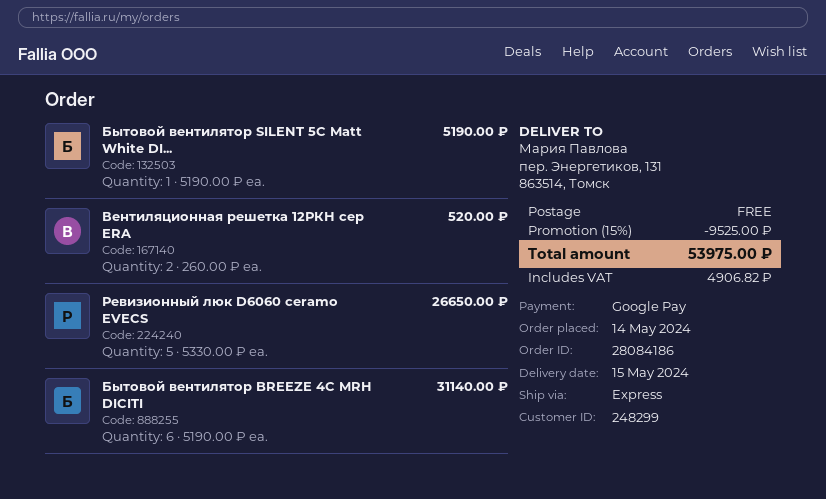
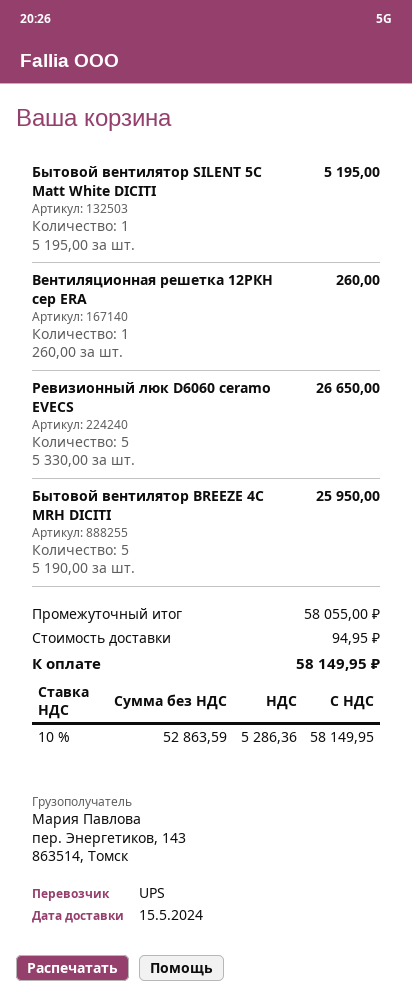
shipping method: express -> UPS
ship to: пер. Энергетиков, 131, 863514, Томск -> пер. Энергетиков, 143, 863514, Томск
Бытовой вентилятор SILENT 5C Matt White DI...: 1 x 5190.00 = 5190.00 -> 1 x 5195.00 = 5195.00
Вентиляционная решетка 12РКН сер ERA: 2 x 260.00 = 520.00 -> 1 x 260.00 = 260.00
Бытовой вентилятор BREEZE 4C MRH DICITI: 6 x 5190.00 = 31140.00 -> 5 x 5190.00 = 25950.00
discount: 15% = 9525.00 -> none
shipping: 0.00 -> 94.95
tax: 4906.82 -> 5286.36
total: 53975.00 -> 58149.95

